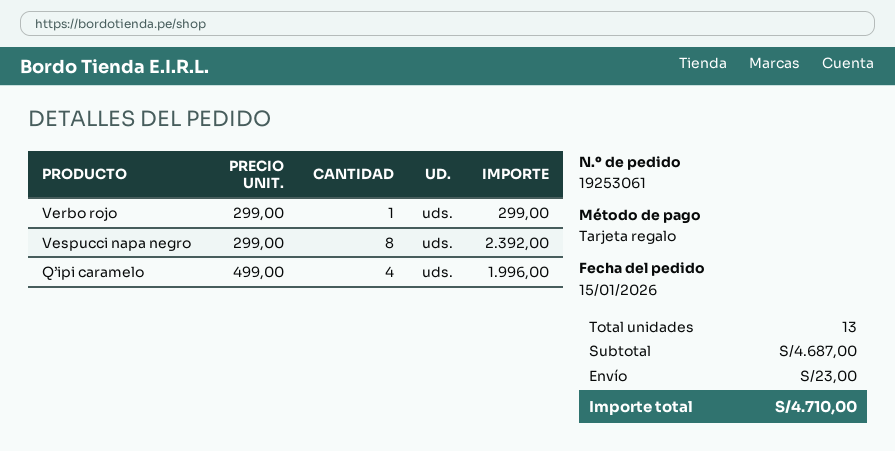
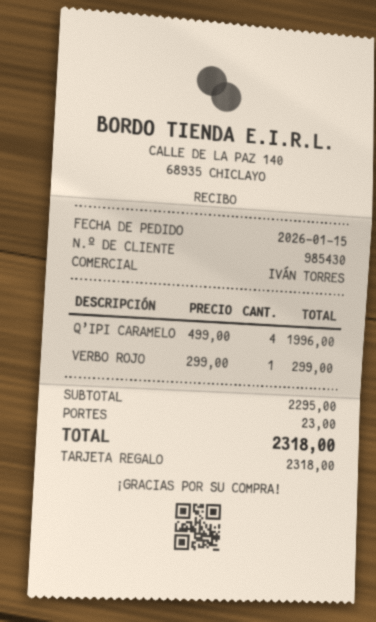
Vespucci napa negro: 8 x 299.00 = 2392.00 -> none
subtotal: 4687.00 -> 2295.00
total: 4710.00 -> 2318.00

